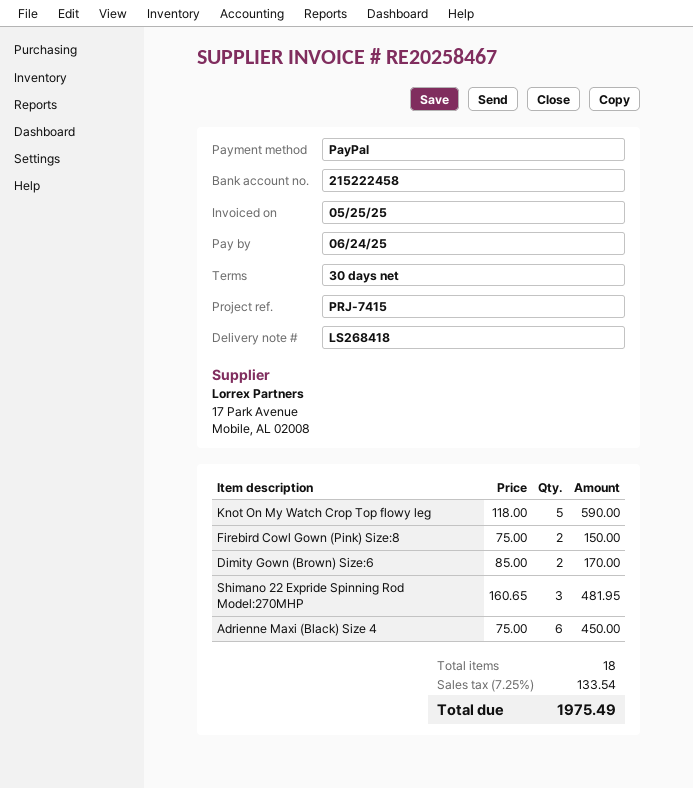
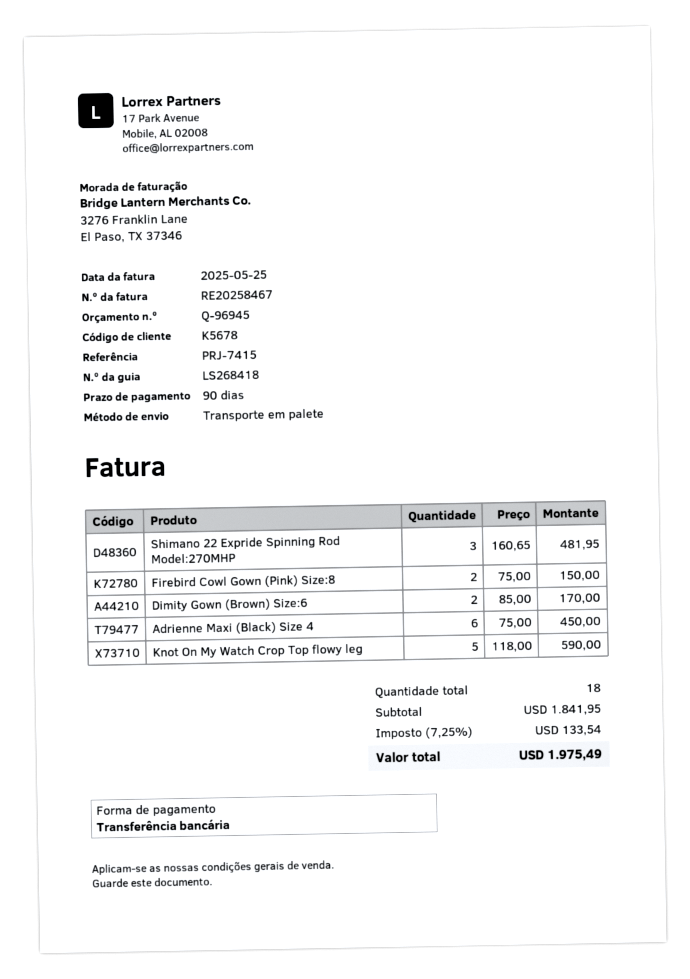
payment terms: 30 days -> 90 days
payment method: PayPal -> bank transfer

